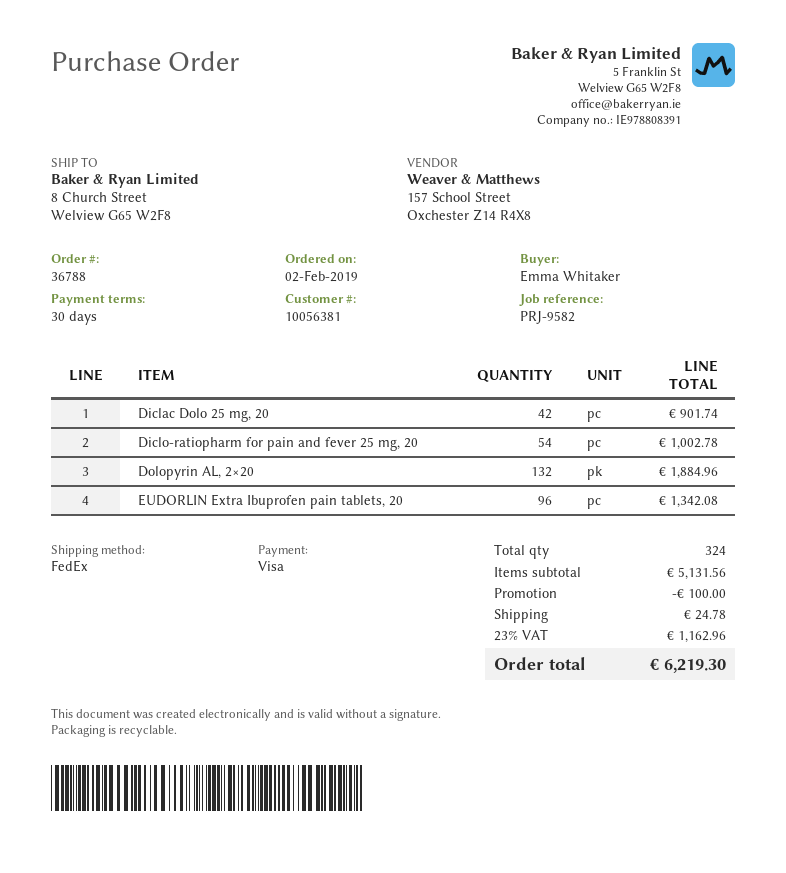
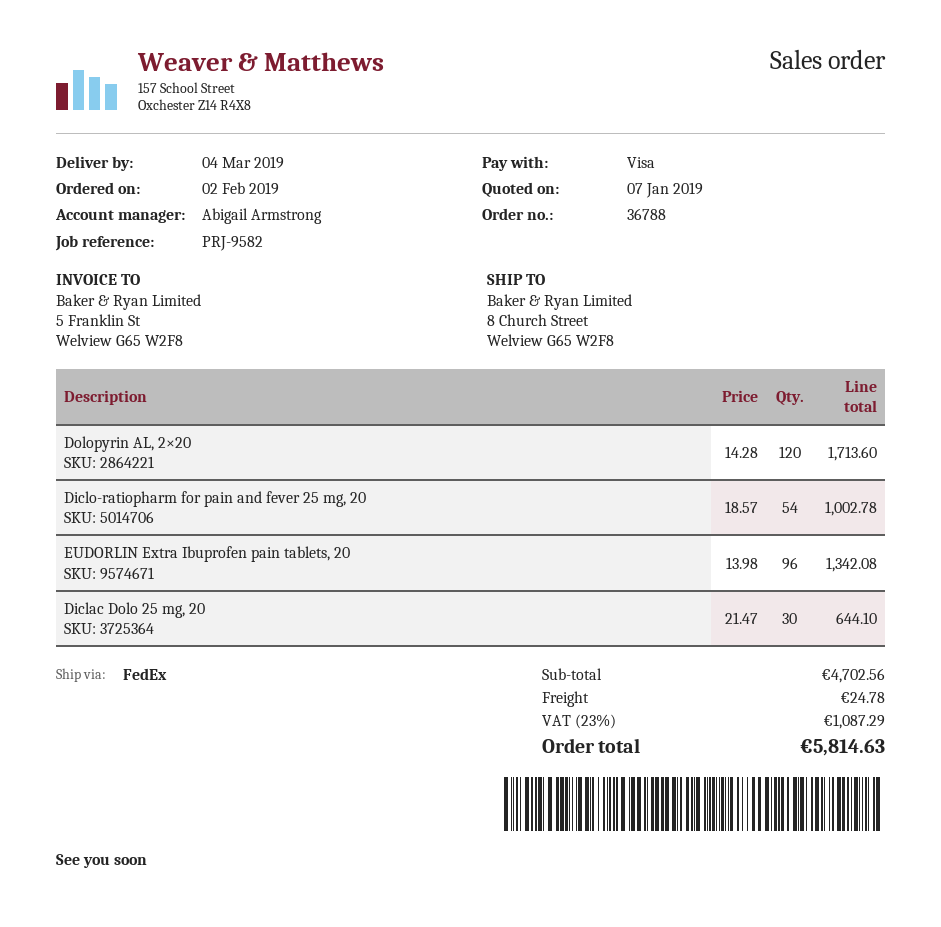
Diclac Dolo 25 mg, 20: 42 for 901.74 -> 30 for 644.10
Dolopyrin AL, 2×20: 132 for 1884.96 -> 120 for 1713.60
subtotal: 5131.56 -> 4702.56
discount: 100.00 -> none
tax: 23% = 1162.96 -> 23% = 1087.29
total: 6219.30 -> 5814.63

